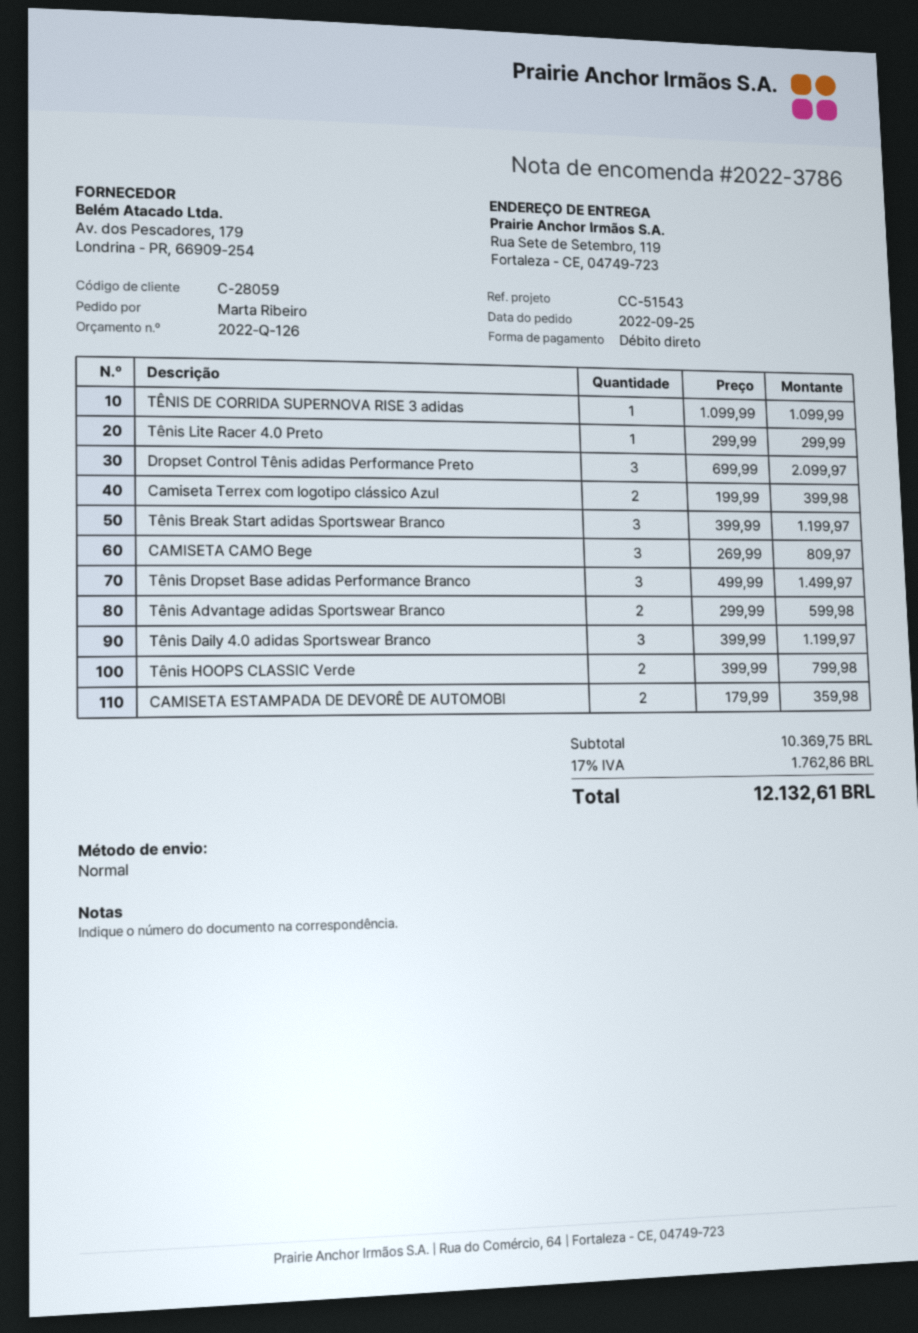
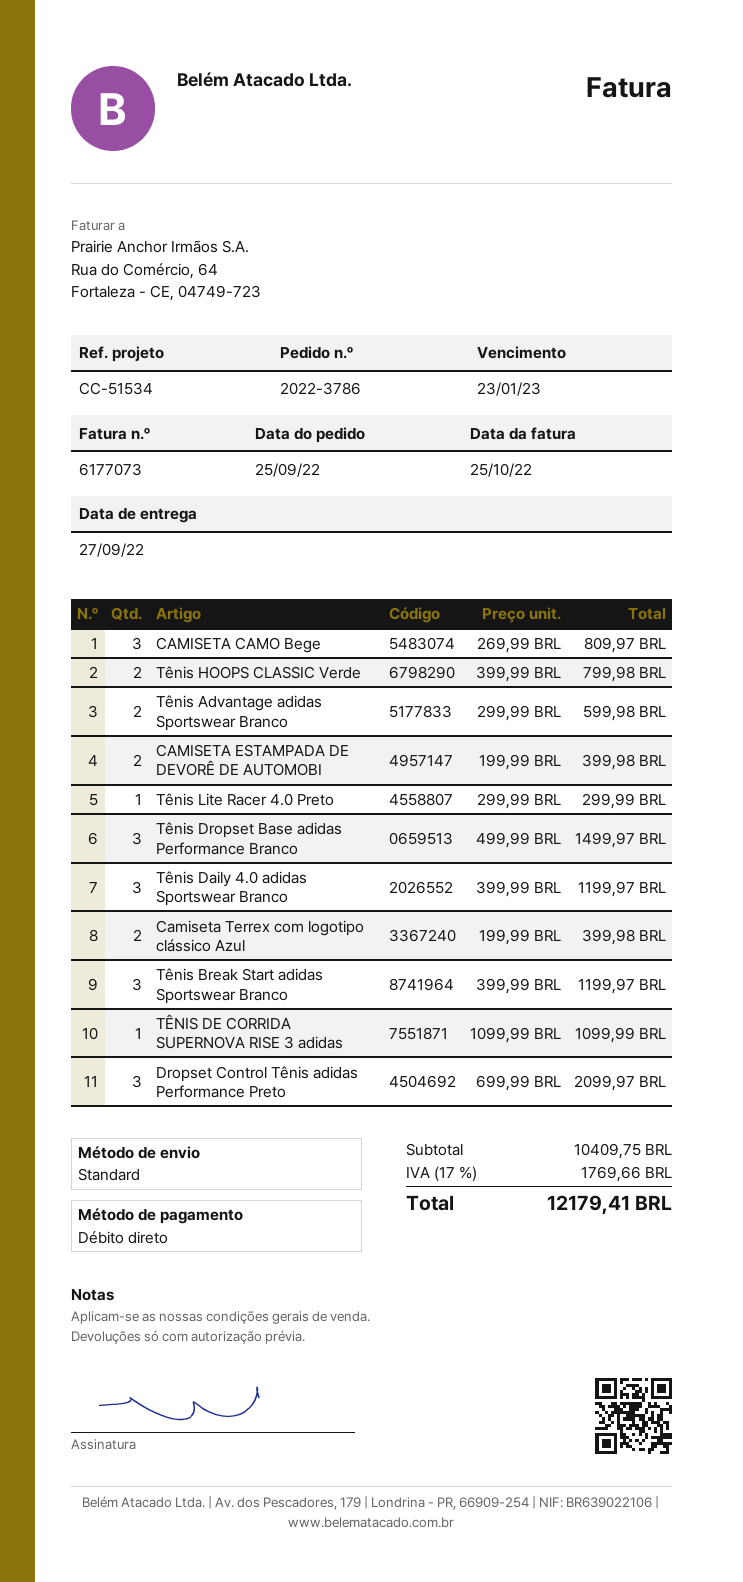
reference: CC-51543 -> CC-51534
CAMISETA ESTAMPADA DE DEVORÊ DE AUTOMOBI: 2 x 179.99 = 359.98 -> 2 x 199.99 = 399.98
subtotal: 10369.75 -> 10409.75
tax: 17% = 1762.86 -> 17% = 1769.66
total: 12132.61 -> 12179.41

